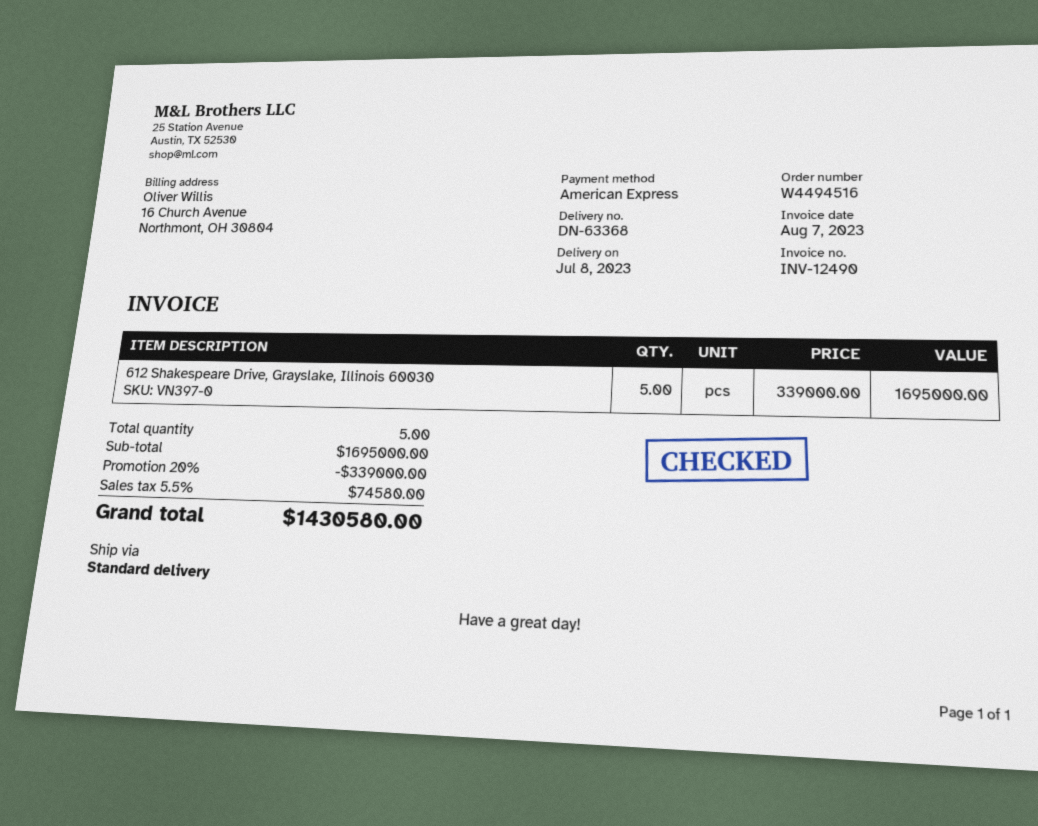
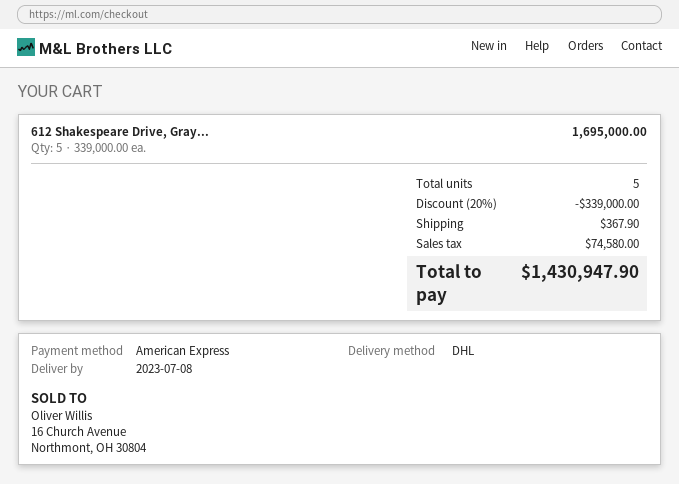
shipping method: standard -> DHL
shipping: none -> 367.90
total: 1430580.00 -> 1430947.90

